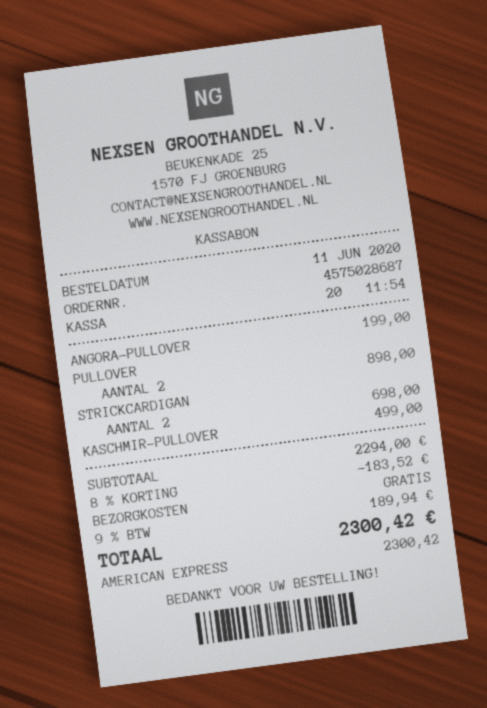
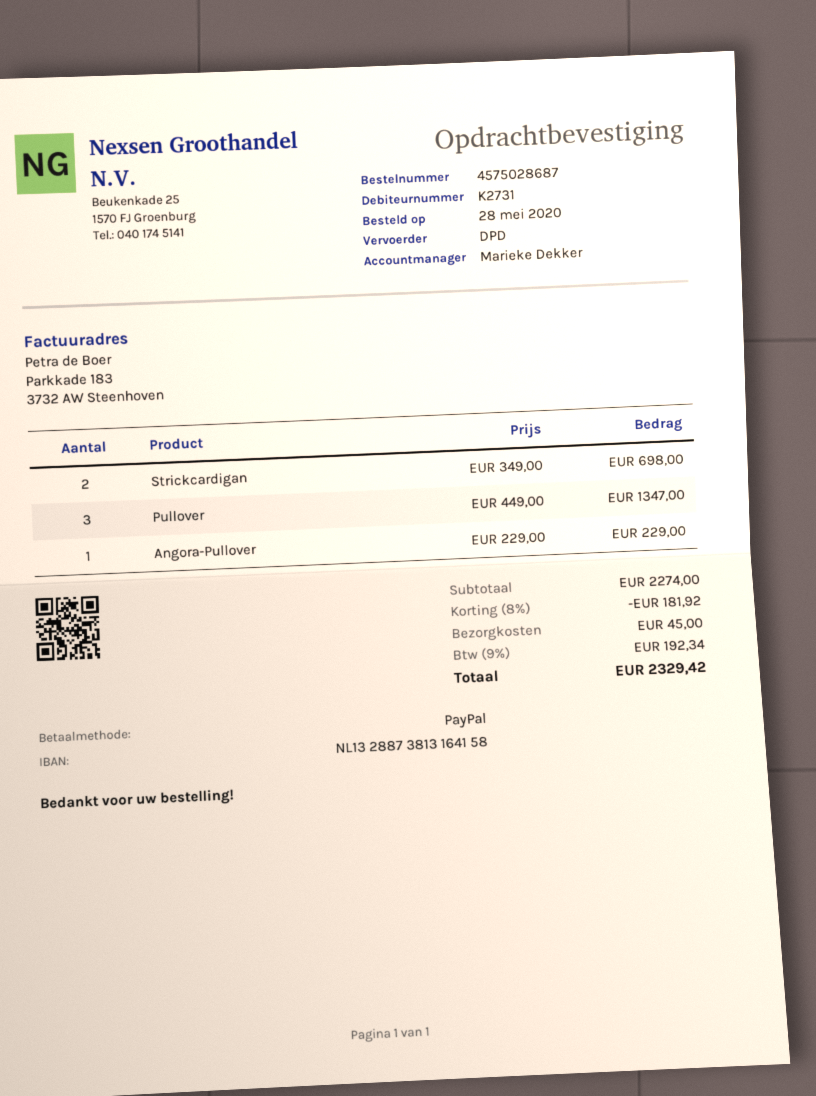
order date: 2020-06-11 -> 2020-05-28
payment method: American Express -> PayPal
ANGORA-PULLOVER: 1 for 199.00 -> 1 for 229.00
PULLOVER: 2 for 898.00 -> 3 for 1347.00
KASCHMIR-PULLOVER: 1 for 499.00 -> none
subtotal: 2294.00 -> 2274.00
discount: 8% = 183.52 -> 8% = 181.92
shipping: 0.00 -> 45.00
tax: 9% = 189.94 -> 9% = 192.34
total: 2300.42 -> 2329.42

